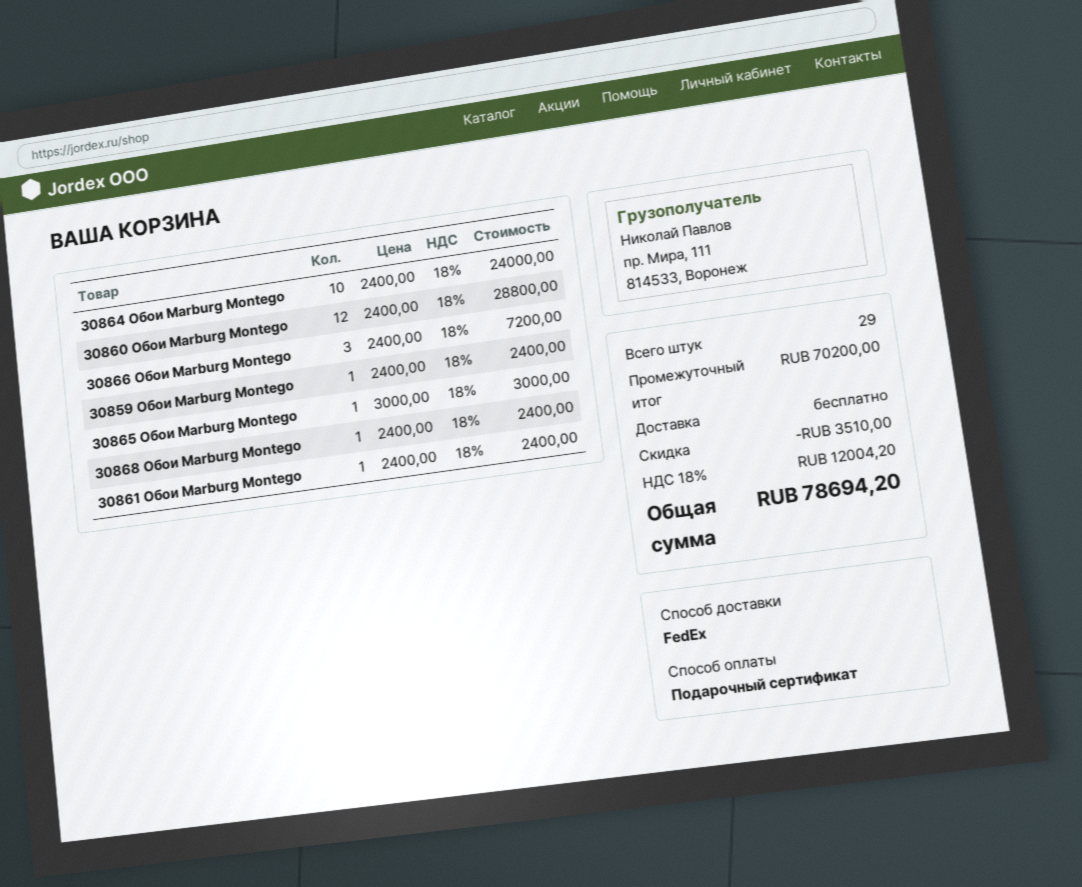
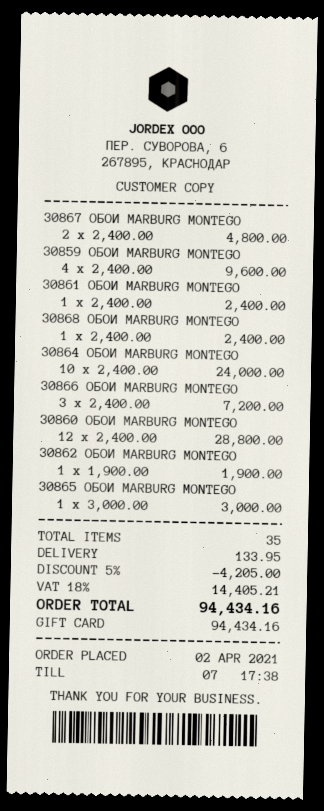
30859 Обои Marburg Montego: 1 x 2400.00 = 2400.00 -> 4 x 2400.00 = 9600.00
30867 ОБОИ MARBURG MONTEGO: none -> 2 x 2400.00 = 4800.00
30862 ОБОИ MARBURG MONTEGO: none -> 1 x 1900.00 = 1900.00
total quantity: 29 -> 35
discount: 3510.00 -> 4205.00
shipping: 0.00 -> 133.95
tax: 18% = 12004.20 -> 18% = 14405.21
total: 78694.20 -> 94434.16

